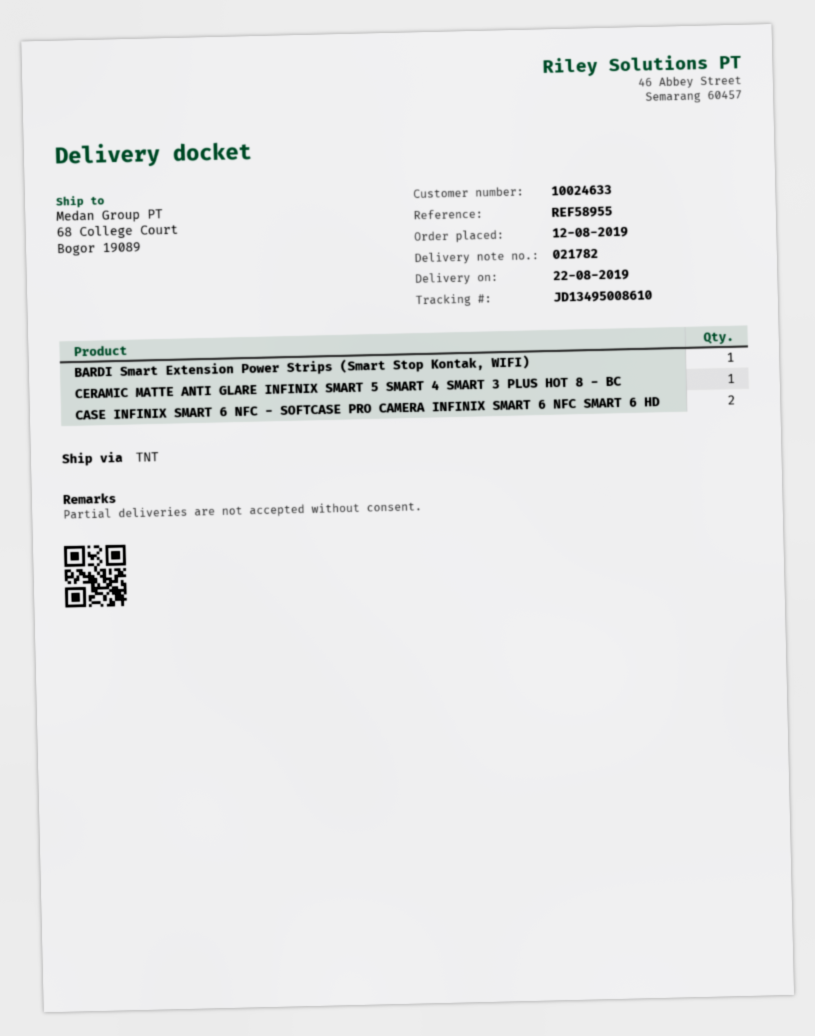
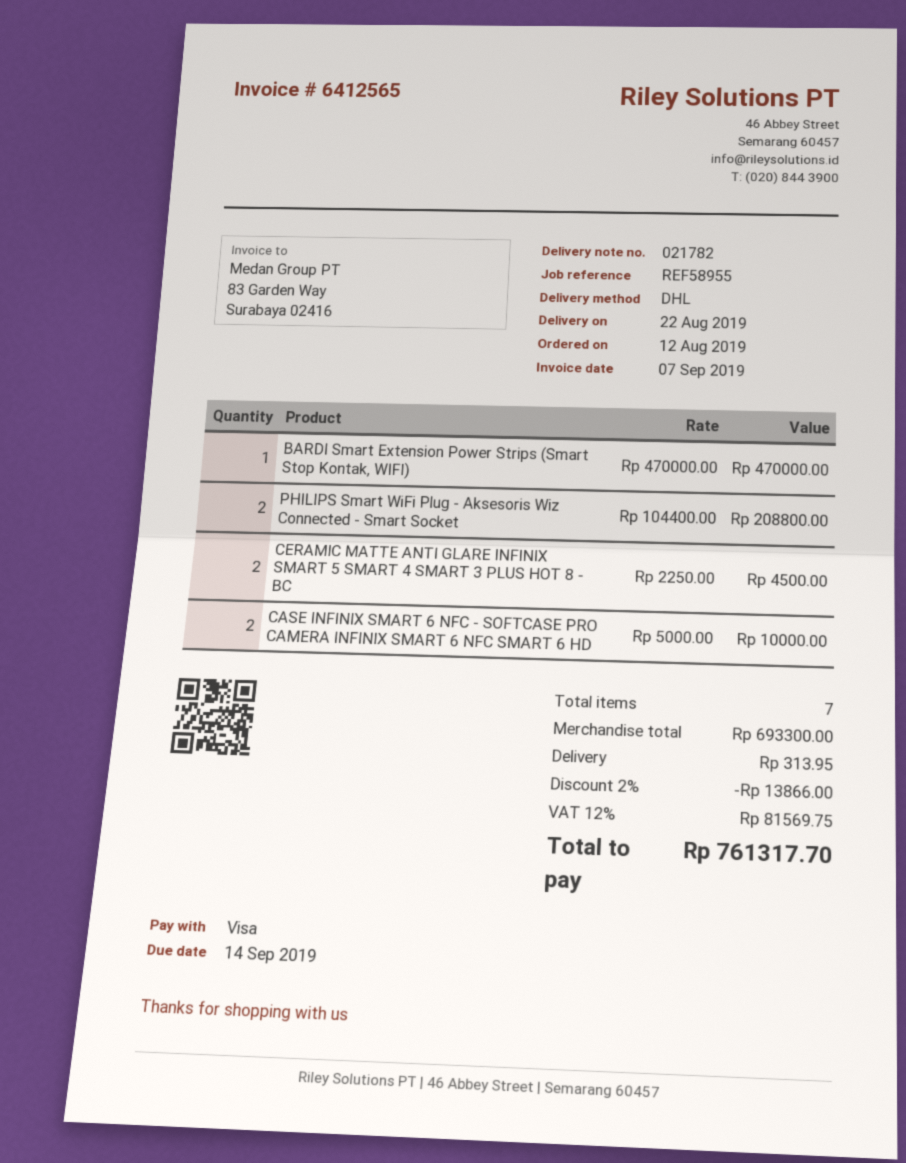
shipping method: TNT -> DHL
CERAMIC MATTE ANTI GLARE INFINIX SMART 5 SMART 4 SMART 3 PLUS HOT 8 - BC: 1 -> 2
PHILIPS Smart WiFi Plug - Aksesoris Wiz Connected - Smart Socket: none -> 2

